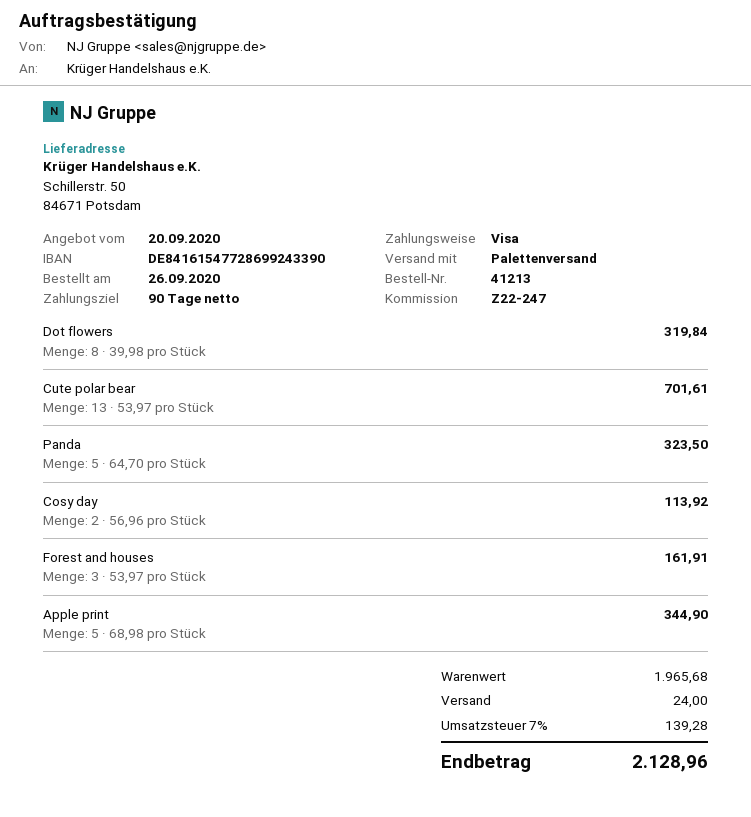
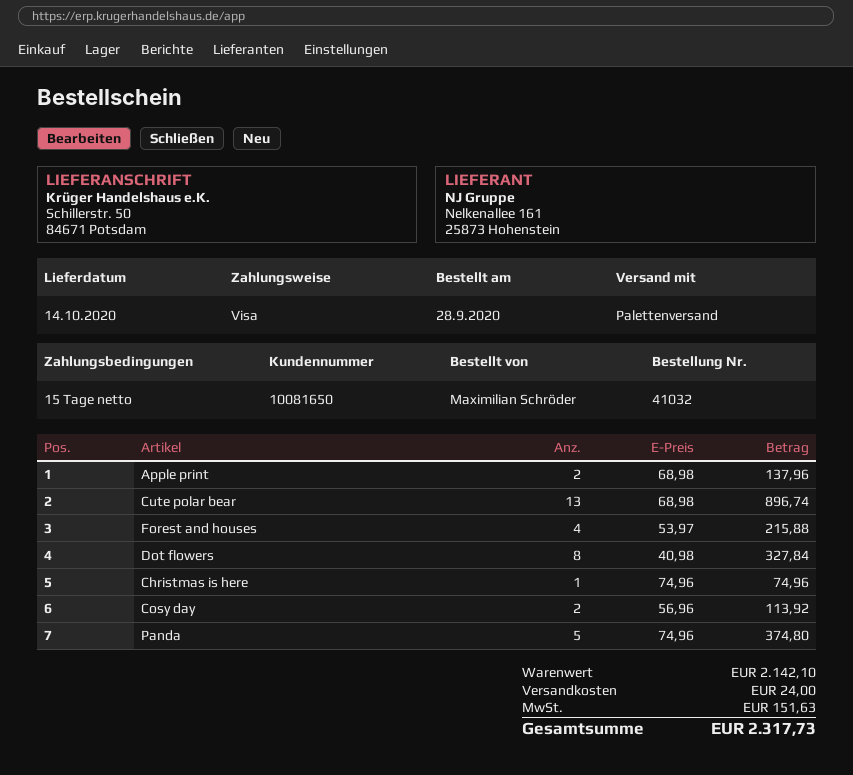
order number: 41213 -> 41032
order date: 2020-09-26 -> 2020-09-28
payment terms: 90 days -> 15 days
Dot flowers: 8 x 39.98 = 319.84 -> 8 x 40.98 = 327.84
Cute polar bear: 13 x 53.97 = 701.61 -> 13 x 68.98 = 896.74
Panda: 5 x 64.70 = 323.50 -> 5 x 74.96 = 374.80
Forest and houses: 3 x 53.97 = 161.91 -> 4 x 53.97 = 215.88
Apple print: 5 x 68.98 = 344.90 -> 2 x 68.98 = 137.96
Christmas is here: none -> 1 x 74.96 = 74.96
subtotal: 1965.68 -> 2142.10
tax: 139.28 -> 151.63
total: 2128.96 -> 2317.73

